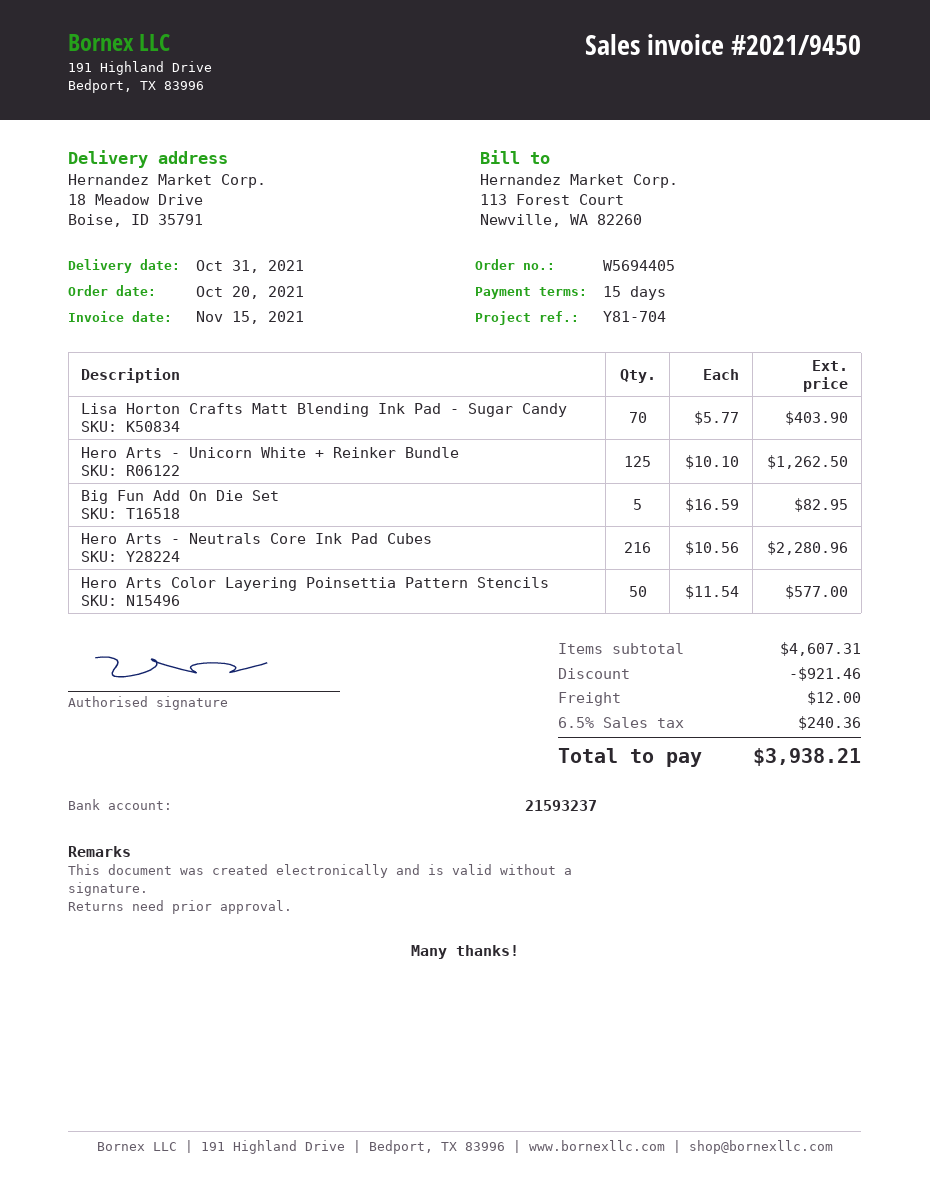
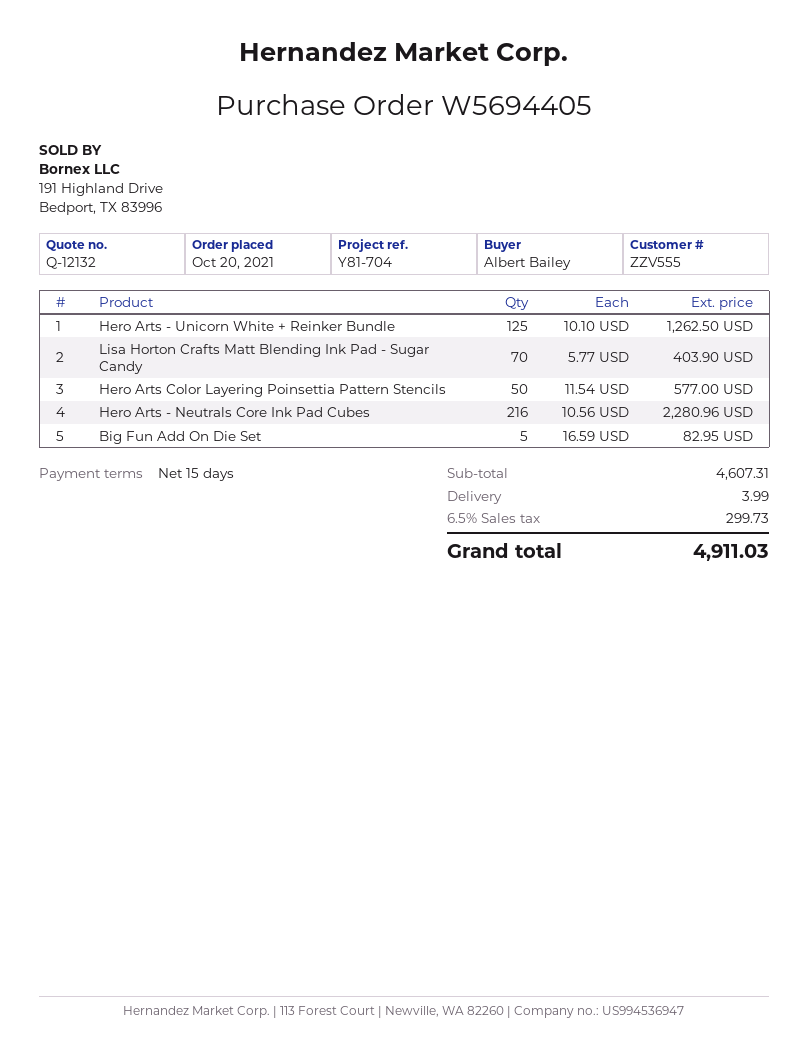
discount: 921.46 -> none
shipping: 12.00 -> 3.99
tax: 6.5% = 240.36 -> 6.5% = 299.73
total: 3938.21 -> 4911.03

